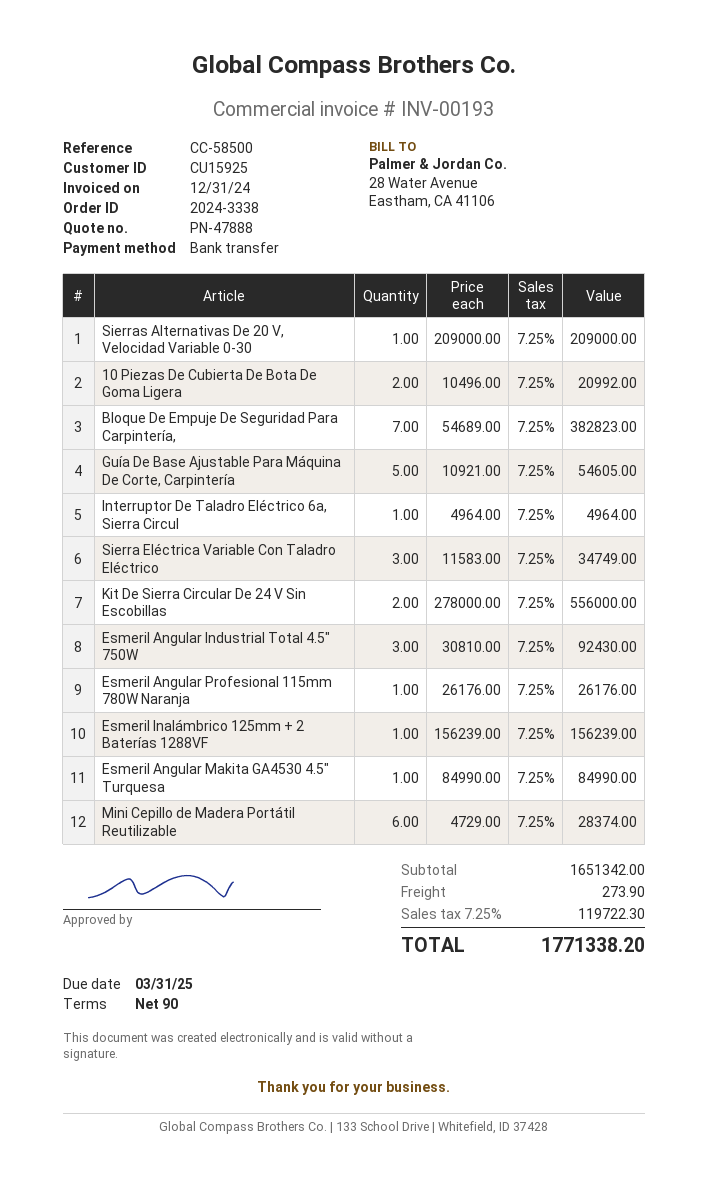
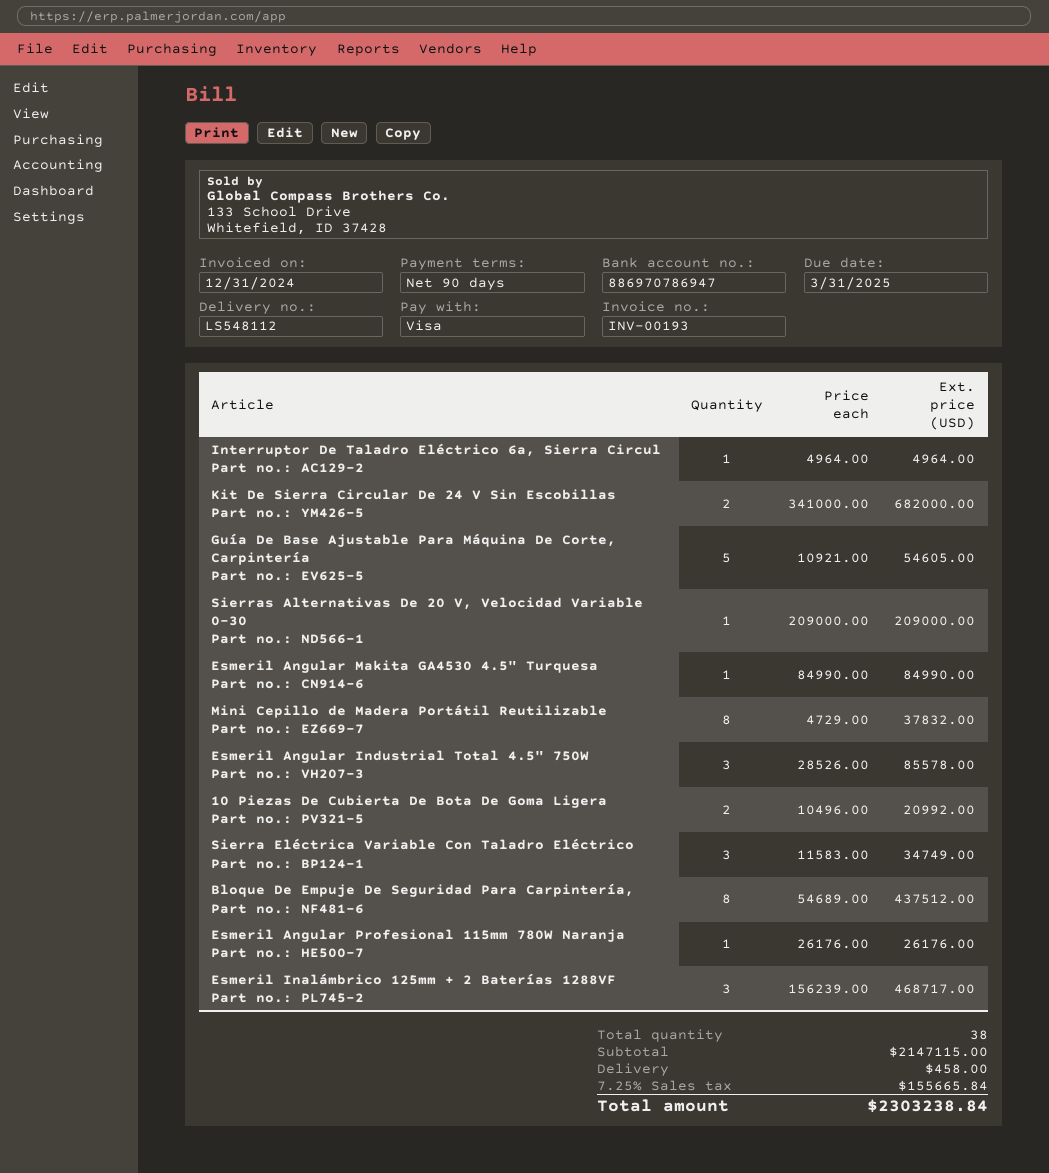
payment method: bank transfer -> Visa
Bloque De Empuje De Seguridad Para Carpintería,: 7 x 54689.00 = 382823.00 -> 8 x 54689.00 = 437512.00
Kit De Sierra Circular De 24 V Sin Escobillas: 2 x 278000.00 = 556000.00 -> 2 x 341000.00 = 682000.00
Esmeril Angular Industrial Total 4.5" 750W: 3 x 30810.00 = 92430.00 -> 3 x 28526.00 = 85578.00
Esmeril Inalámbrico 125mm + 2 Baterías 1288VF: 1 x 156239.00 = 156239.00 -> 3 x 156239.00 = 468717.00
Mini Cepillo de Madera Portátil Reutilizable: 6 x 4729.00 = 28374.00 -> 8 x 4729.00 = 37832.00
subtotal: 1651342.00 -> 2147115.00
shipping: 273.90 -> 458.00
tax: 7.25% = 119722.30 -> 7.25% = 155665.84
total: 1771338.20 -> 2303238.84

